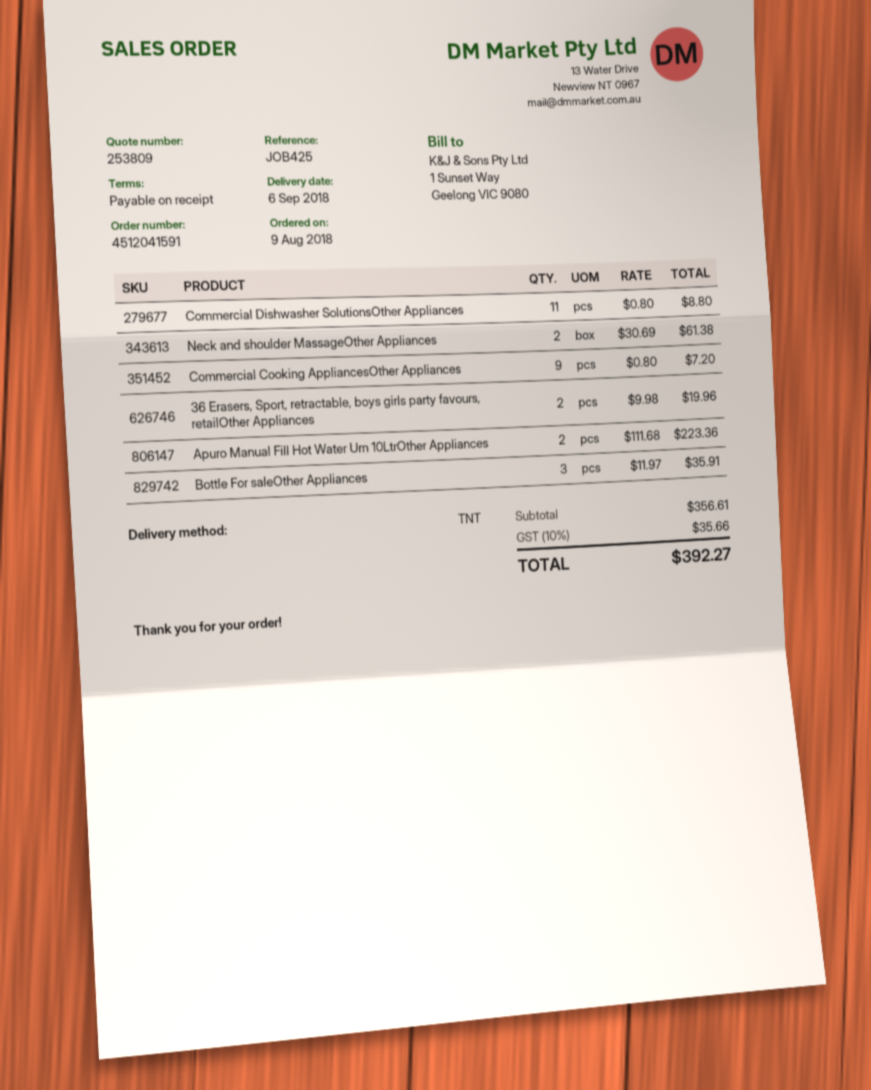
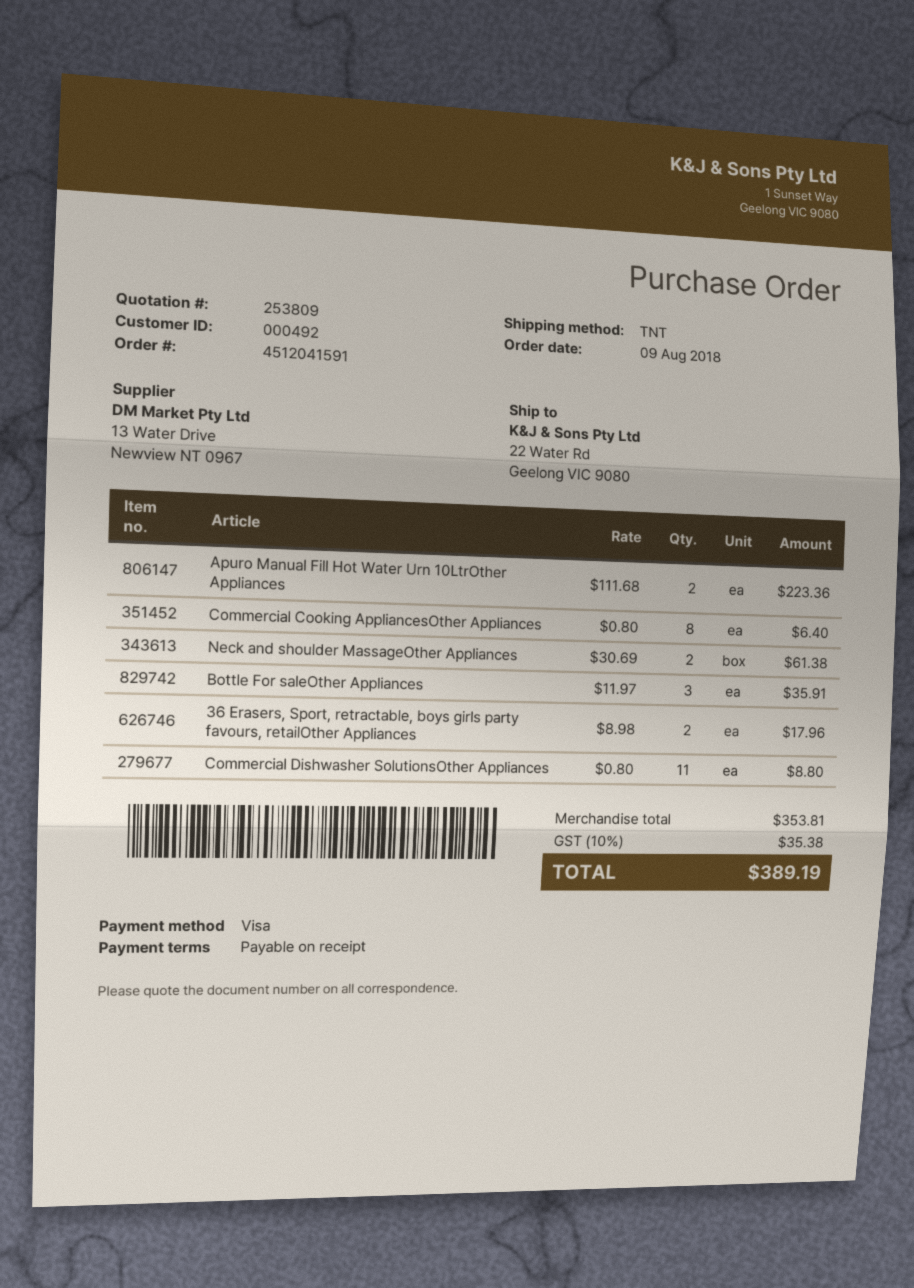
Commercial Cooking AppliancesOther Appliances: 9 x 0.80 = 7.20 -> 8 x 0.80 = 6.40
36 Erasers, Sport, retractable, boys girls party favours, retailOther Appliances: 2 x 9.98 = 19.96 -> 2 x 8.98 = 17.96
subtotal: 356.61 -> 353.81
tax: 10% = 35.66 -> 10% = 35.38
total: 392.27 -> 389.19

